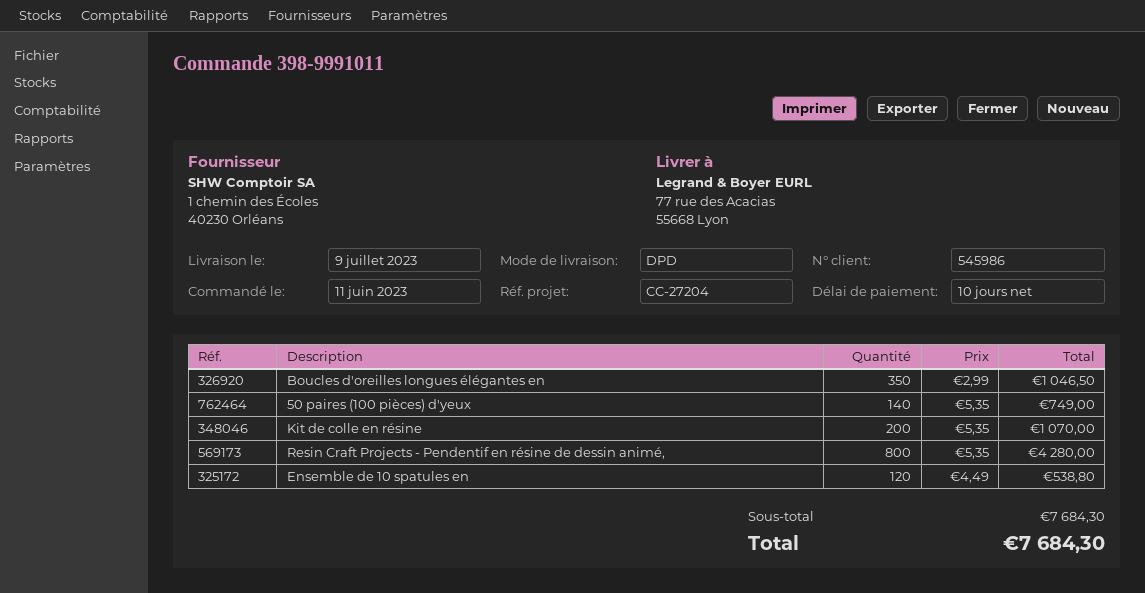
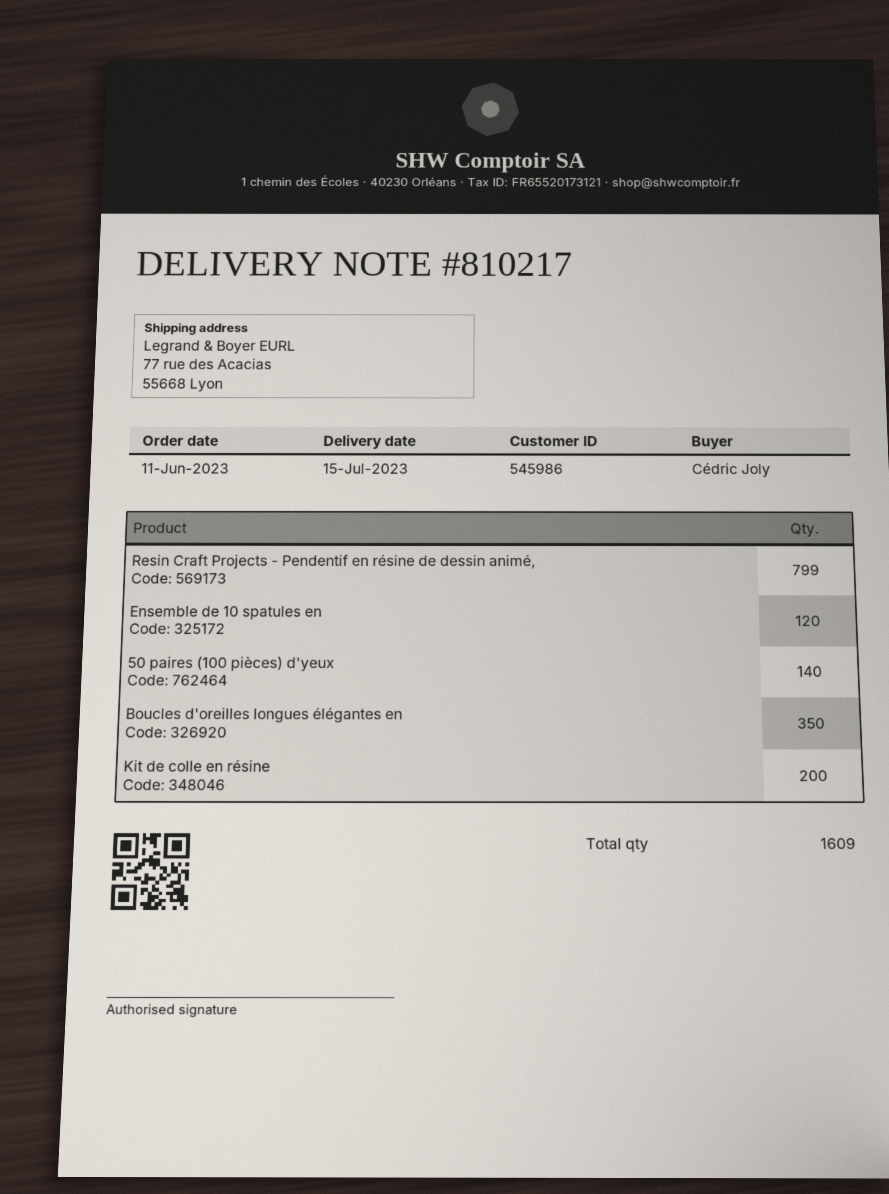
delivery date: 2023-07-09 -> 2023-07-15
Resin Craft Projects - Pendentif en résine de dessin animé,: 800 -> 799

